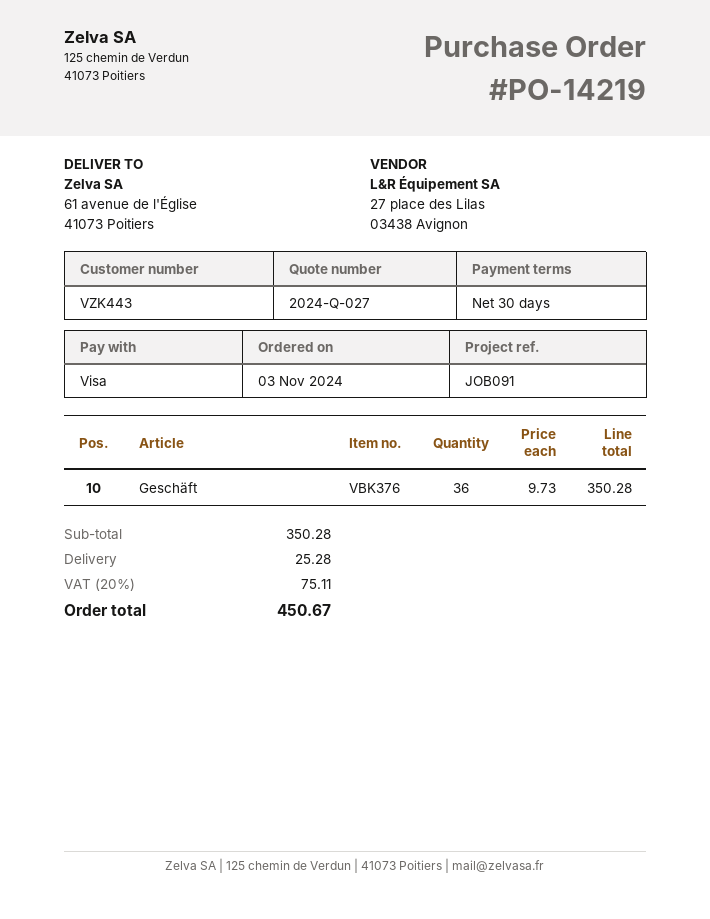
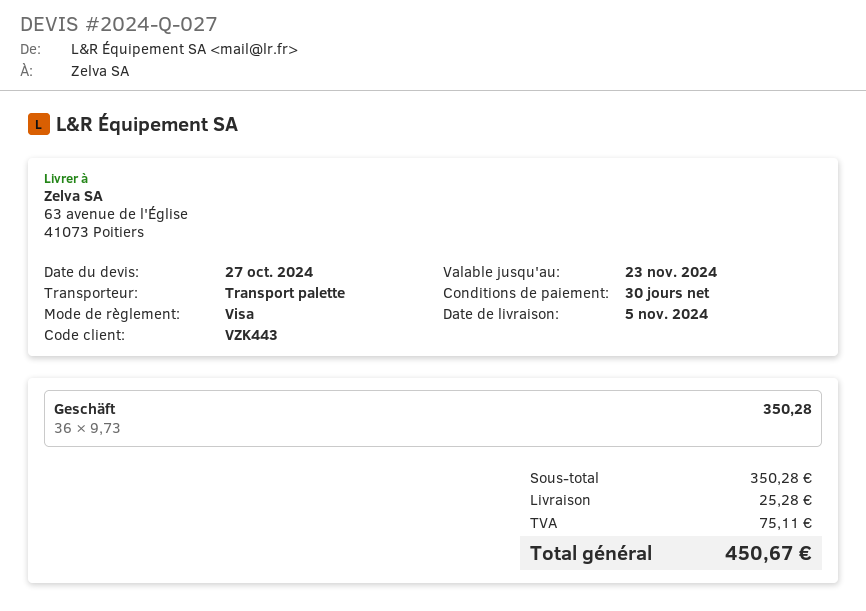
ship to: 61 avenue de l'Église, 41073 Poitiers -> 63 avenue de l'Église, 41073 Poitiers

